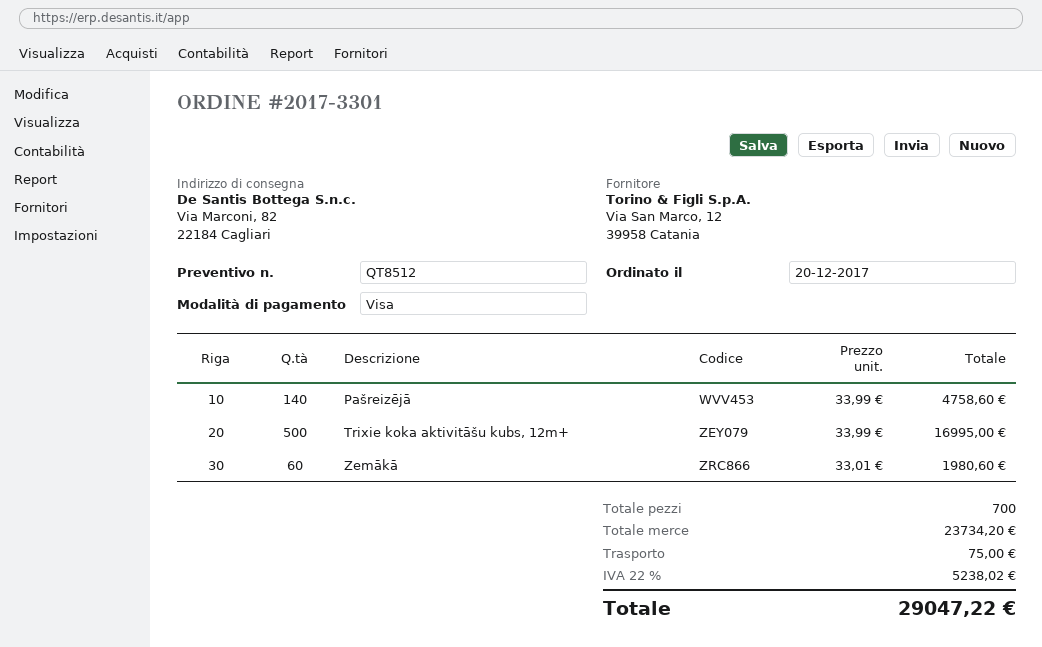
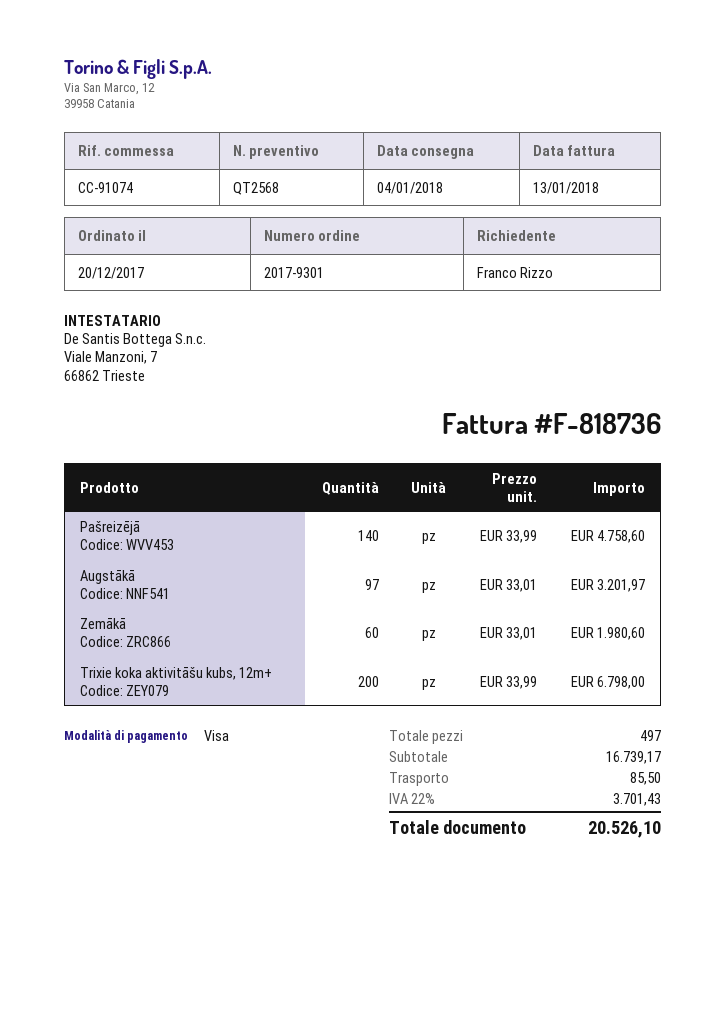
quote number: QT8512 -> QT2568
order number: 2017-3301 -> 2017-9301
Trixie koka aktivitāšu kubs, 12m+: 500 x 33.99 = 16995.00 -> 200 x 33.99 = 6798.00
Augstākā: none -> 97 x 33.01 = 3201.97
total quantity: 700 -> 497
subtotal: 23734.20 -> 16739.17
shipping: 75.00 -> 85.50
tax: 22% = 5238.02 -> 22% = 3701.43
total: 29047.22 -> 20526.10

